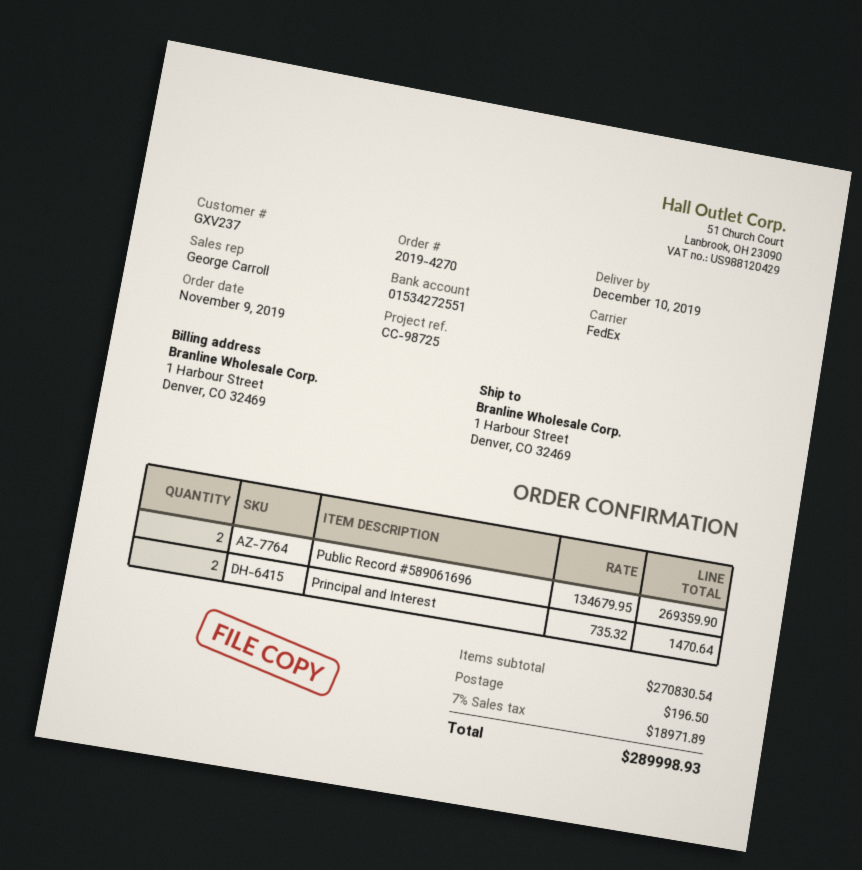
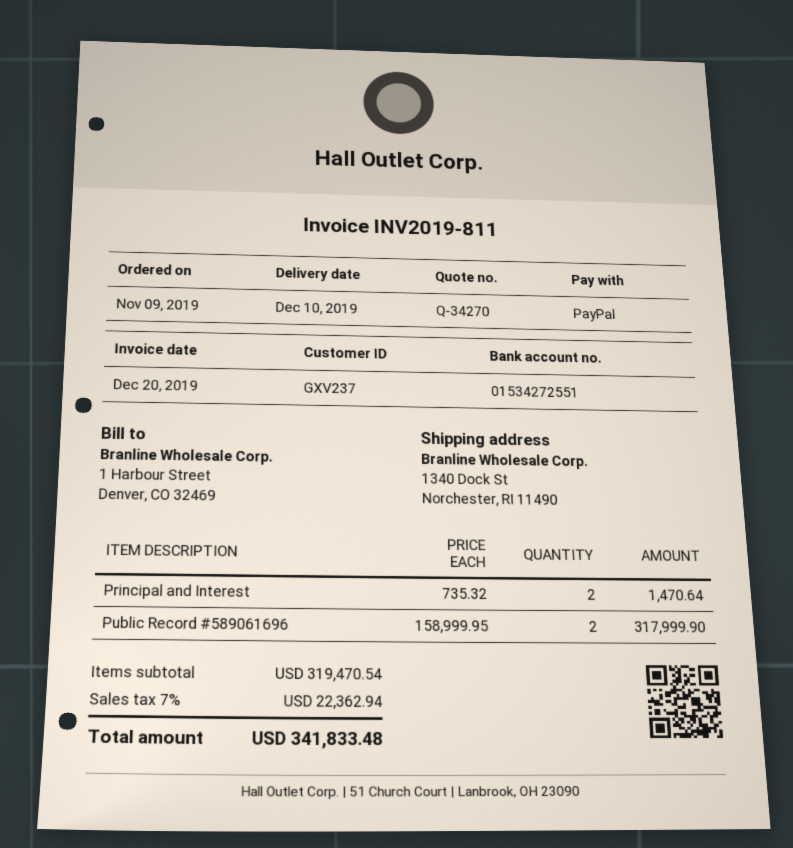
ship to: 1 Harbour Street, Denver, CO 32469 -> 1340 Dock St, Norchester, RI 11490
Public Record #589061696: 2 x 134679.95 = 269359.90 -> 2 x 158999.95 = 317999.90
subtotal: 270830.54 -> 319470.54
shipping: 196.50 -> none
tax: 7% = 18971.89 -> 7% = 22362.94
total: 289998.93 -> 341833.48

